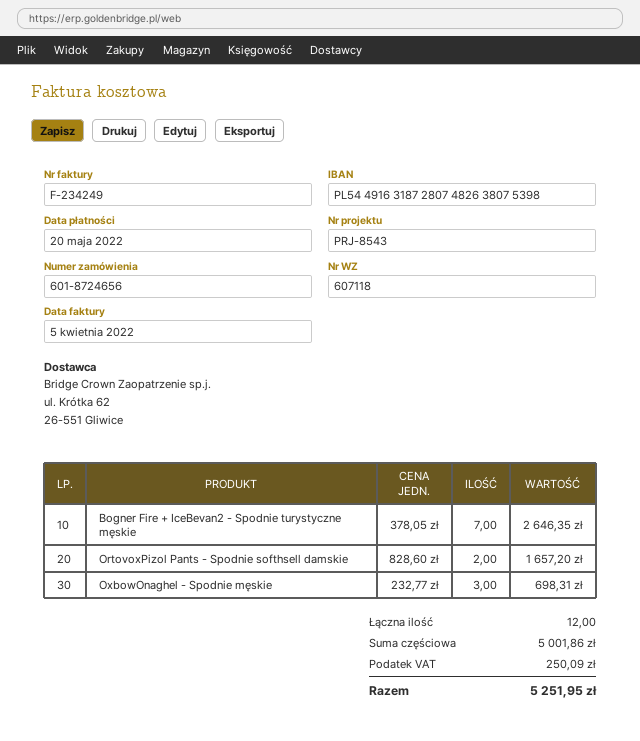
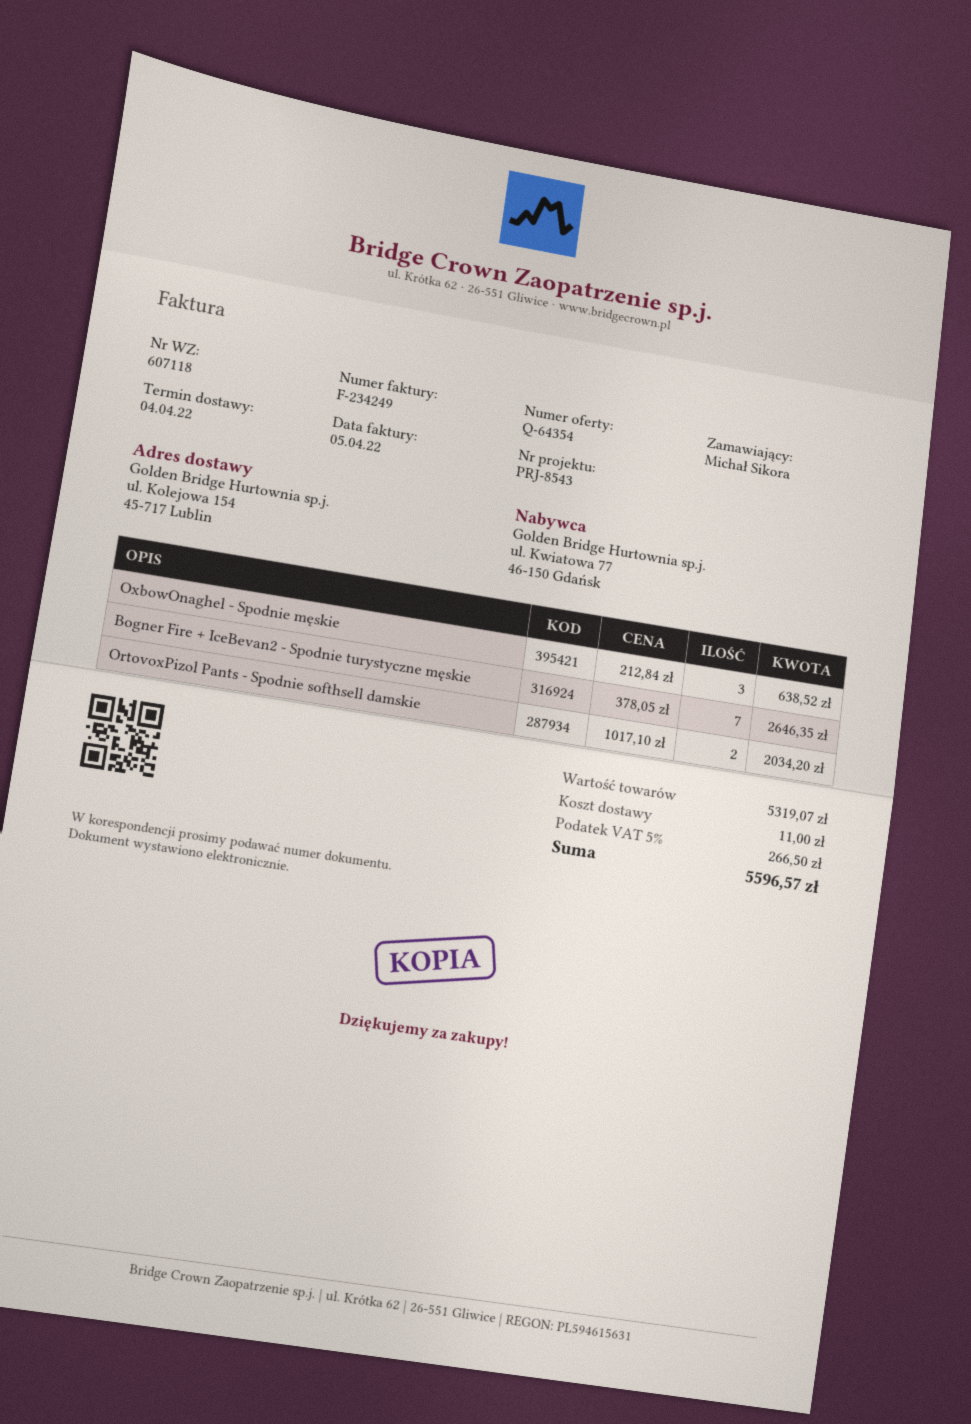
OrtovoxPizol Pants - Spodnie softhsell damskie: 2 x 828.60 = 1657.20 -> 2 x 1017.10 = 2034.20
OxbowOnaghel - Spodnie męskie: 3 x 232.77 = 698.31 -> 3 x 212.84 = 638.52
subtotal: 5001.86 -> 5319.07
shipping: none -> 11.00
tax: 250.09 -> 266.50
total: 5251.95 -> 5596.57

